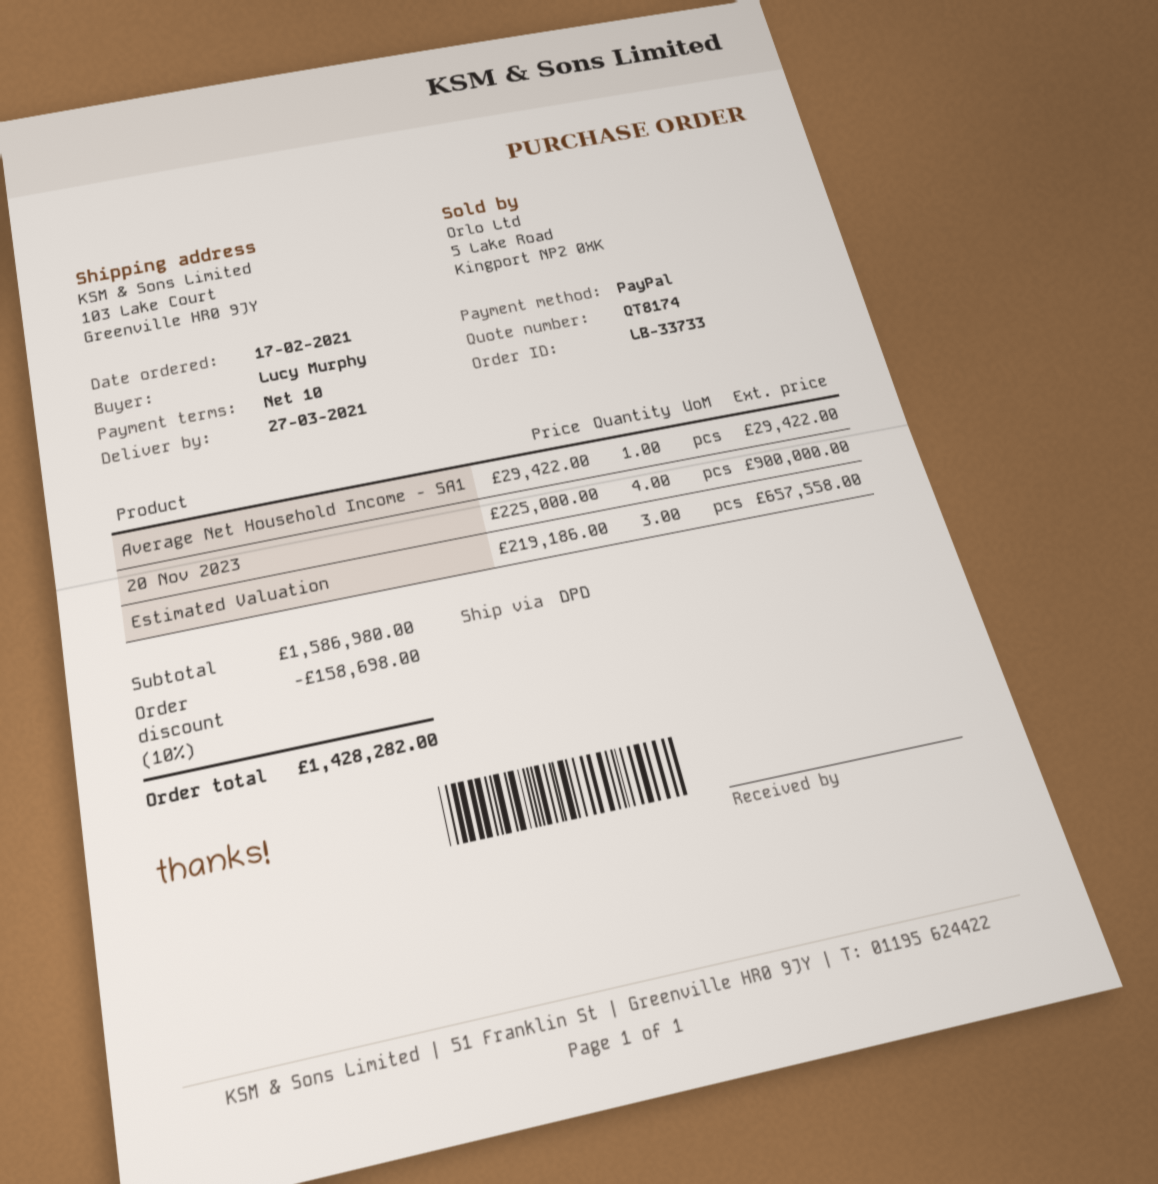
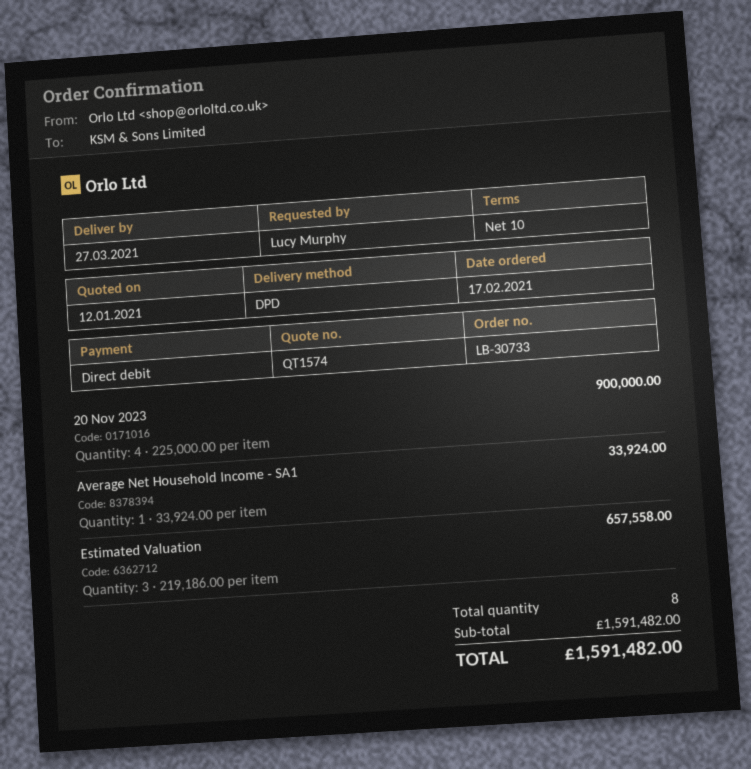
quote number: QT8174 -> QT1574
order number: LB-33733 -> LB-30733
payment method: PayPal -> direct debit
Average Net Household Income - SA1: 1 x 29422.00 = 29422.00 -> 1 x 33924.00 = 33924.00
subtotal: 1586980.00 -> 1591482.00
discount: 10% = 158698.00 -> none
total: 1428282.00 -> 1591482.00

